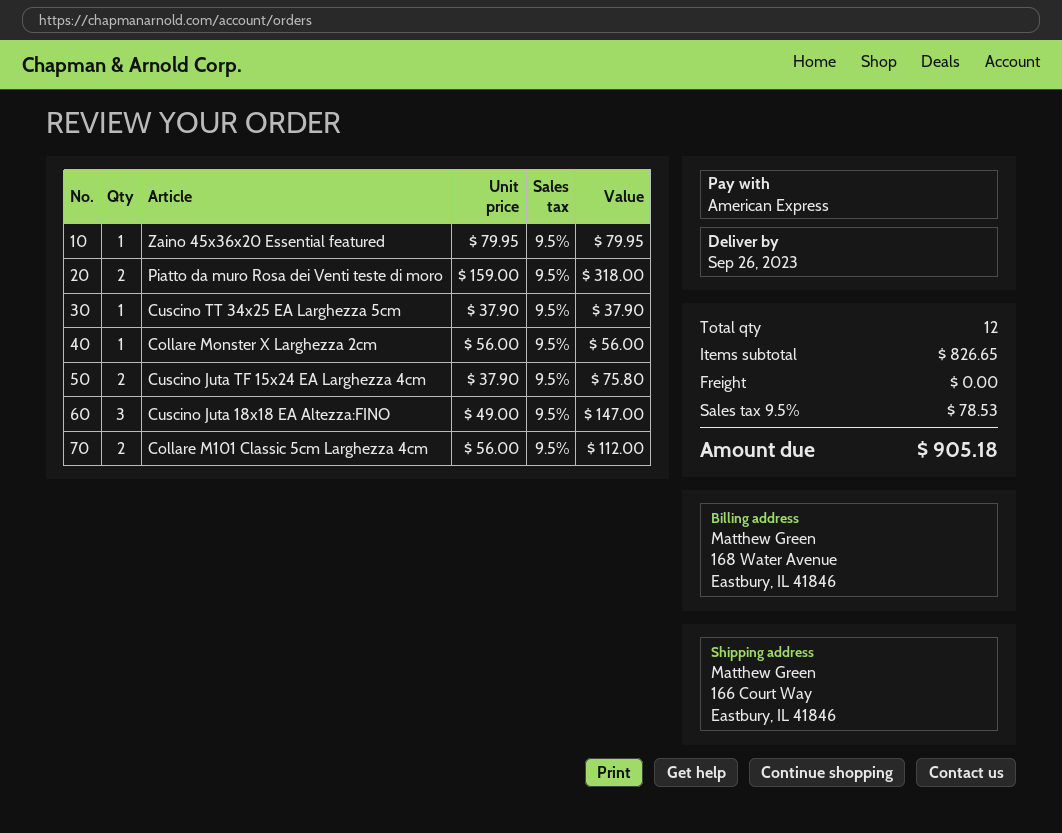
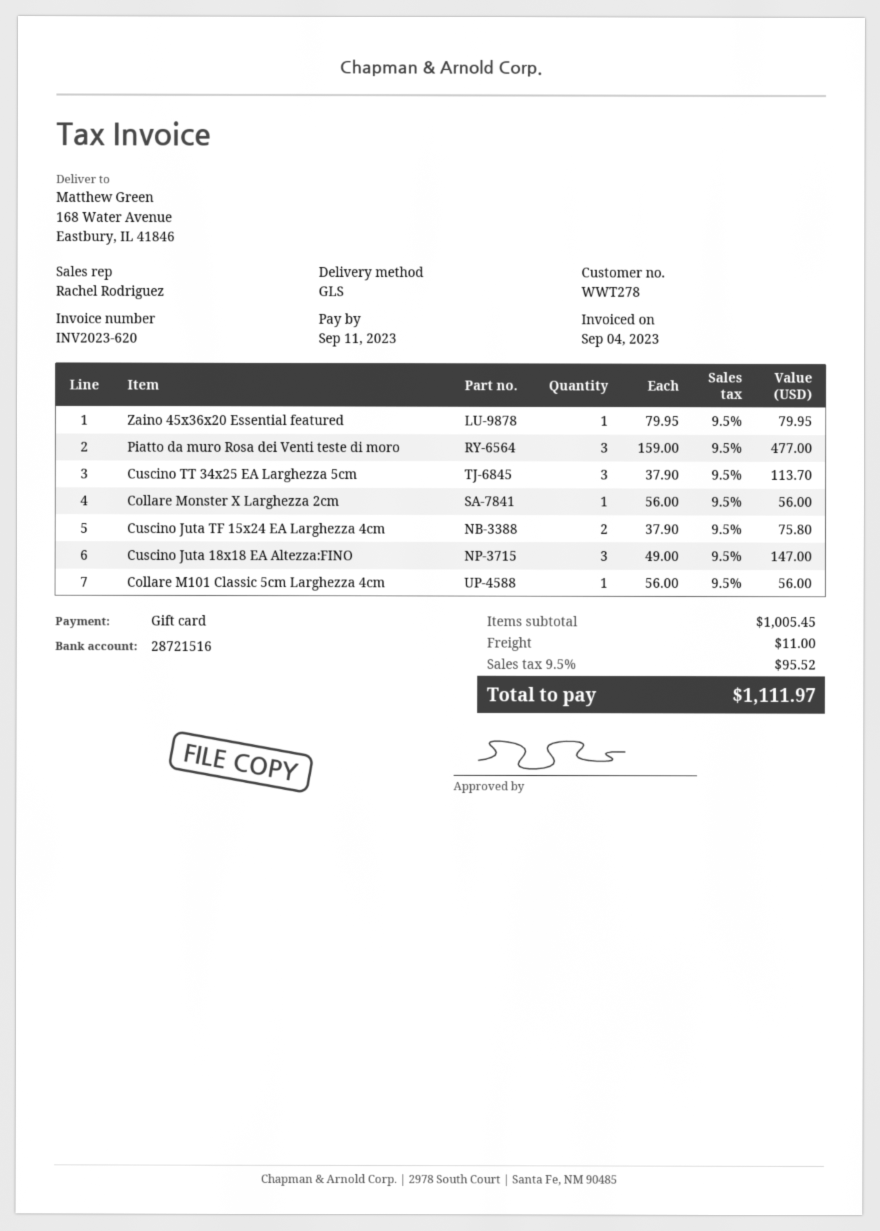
payment method: American Express -> gift card
ship to: 166 Court Way, Eastbury, IL 41846 -> 168 Water Avenue, Eastbury, IL 41846
Piatto da muro Rosa dei Venti teste di moro: 2 x 159.00 = 318.00 -> 3 x 159.00 = 477.00
Cuscino TT 34x25 EA Larghezza 5cm: 1 x 37.90 = 37.90 -> 3 x 37.90 = 113.70
Collare M101 Classic 5cm Larghezza 4cm: 2 x 56.00 = 112.00 -> 1 x 56.00 = 56.00
subtotal: 826.65 -> 1005.45
shipping: 0.00 -> 11.00
tax: 9.5% = 78.53 -> 9.5% = 95.52
total: 905.18 -> 1111.97

